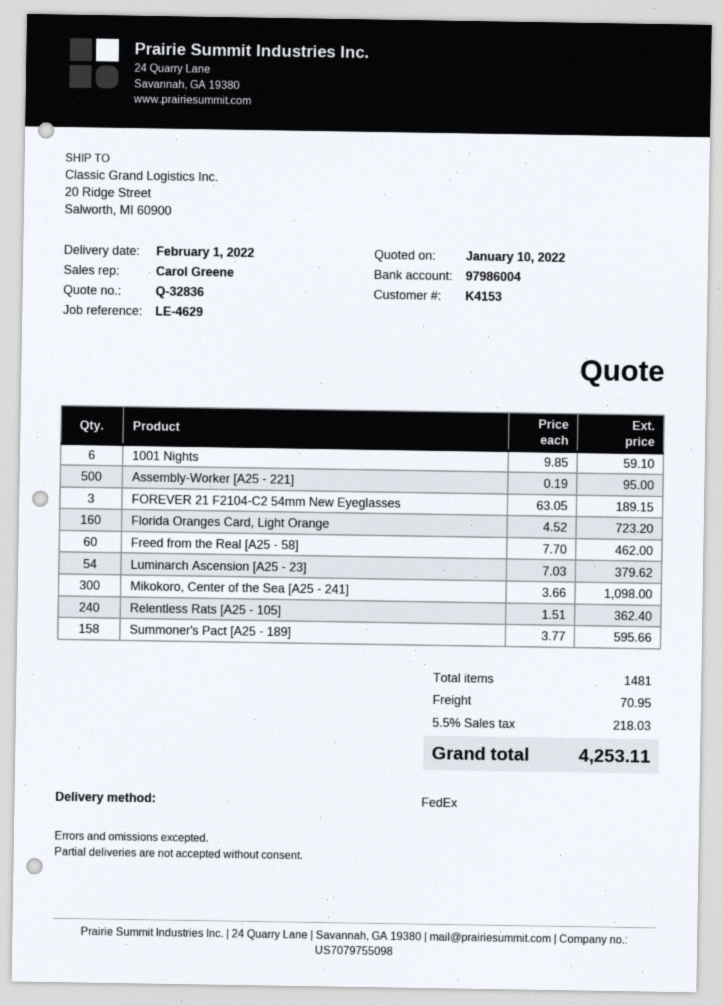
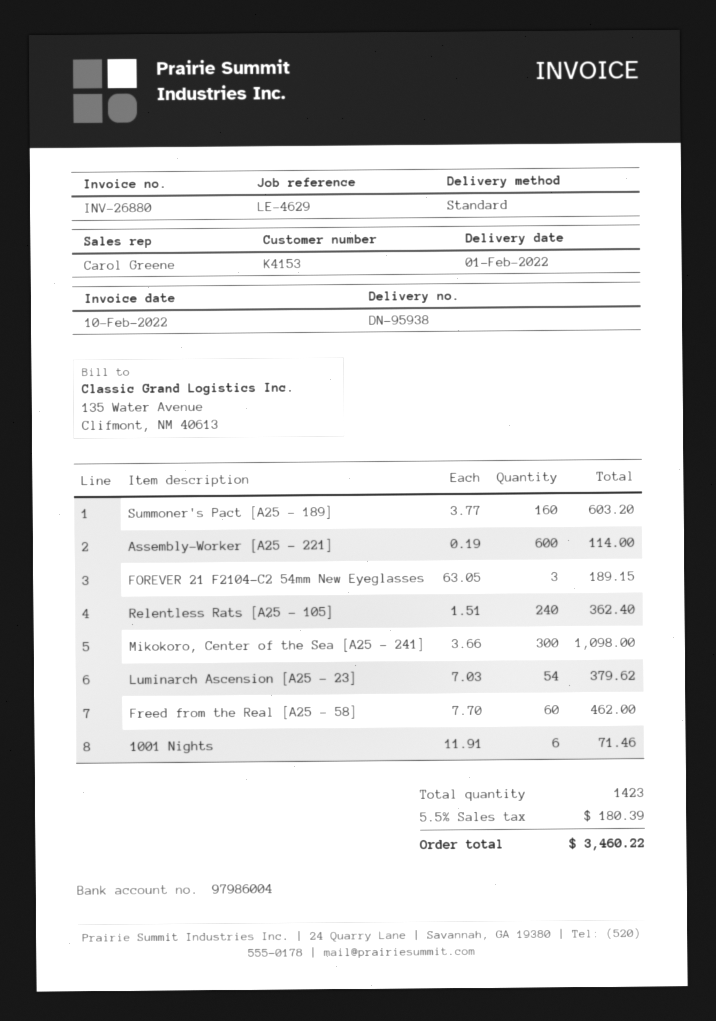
shipping method: FedEx -> standard
1001 Nights: 6 x 9.85 = 59.10 -> 6 x 11.91 = 71.46
Assembly-Worker [A25 - 221]: 500 x 0.19 = 95.00 -> 600 x 0.19 = 114.00
Florida Oranges Card, Light Orange: 160 x 4.52 = 723.20 -> none
Summoner's Pact [A25 - 189]: 158 x 3.77 = 595.66 -> 160 x 3.77 = 603.20
total quantity: 1481 -> 1423
shipping: 70.95 -> none
tax: 5.5% = 218.03 -> 5.5% = 180.39
total: 4253.11 -> 3460.22

